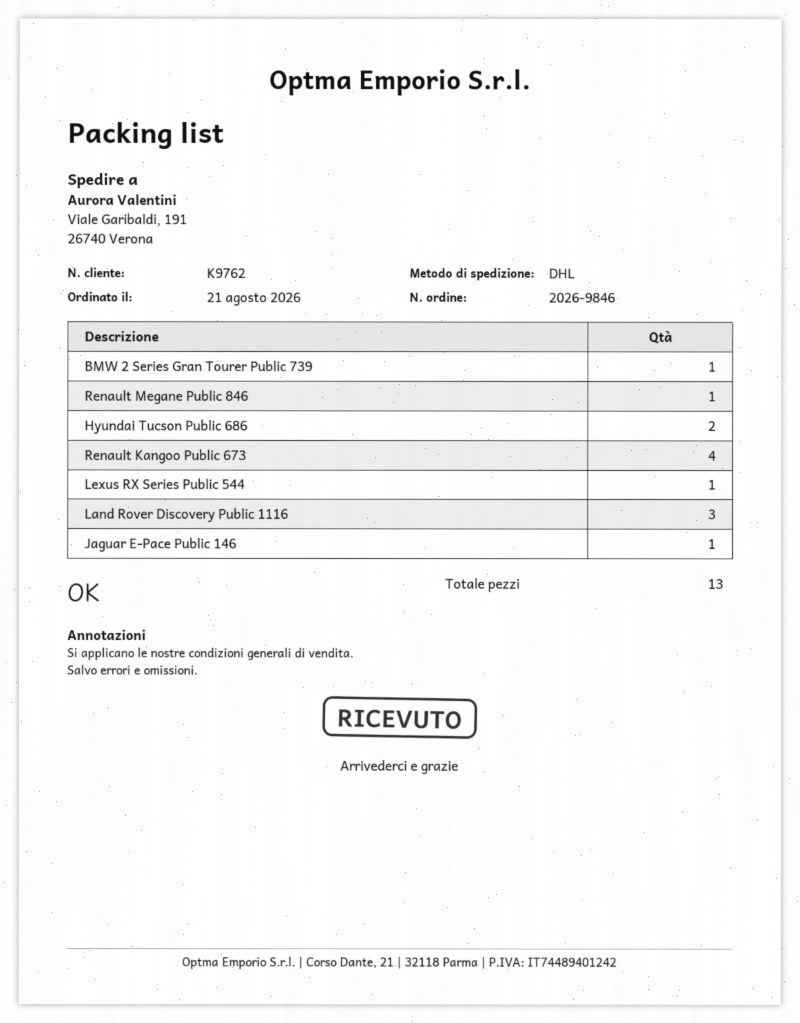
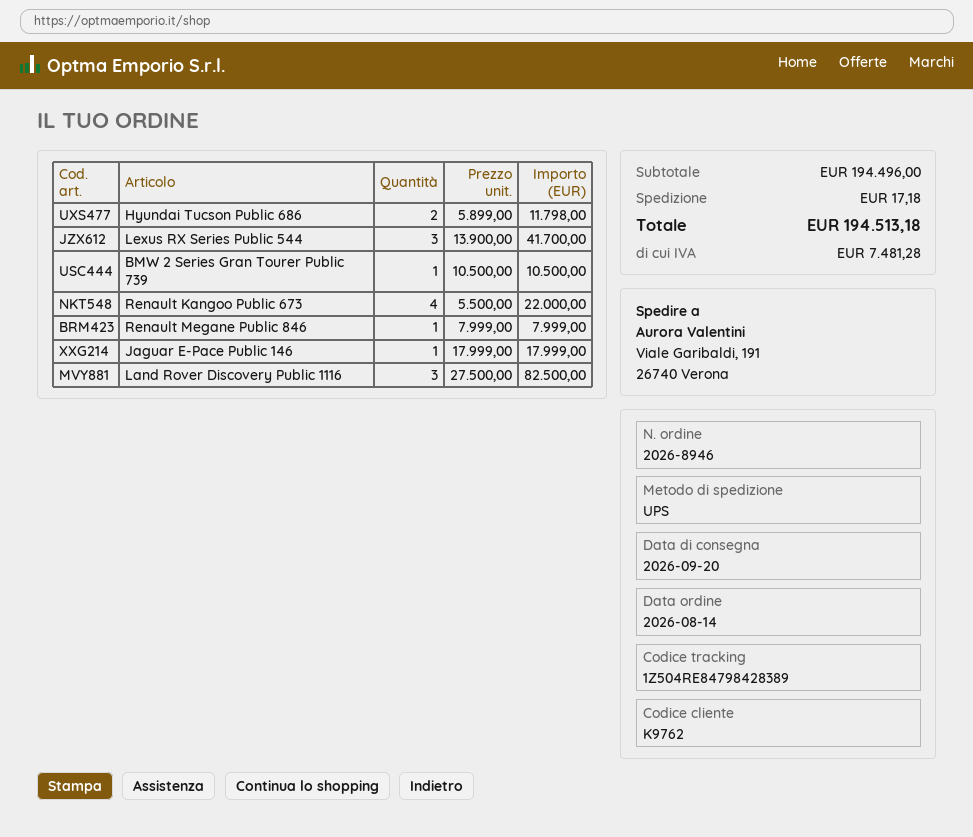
order number: 2026-9846 -> 2026-8946
order date: 2026-08-21 -> 2026-08-14
shipping method: DHL -> UPS
Lexus RX Series Public 544: 1 -> 3

